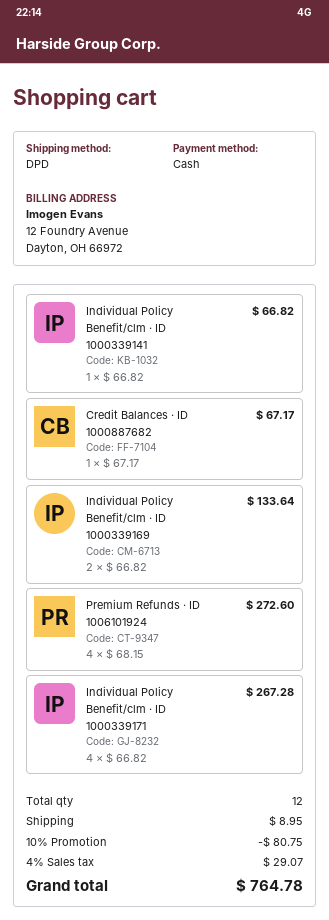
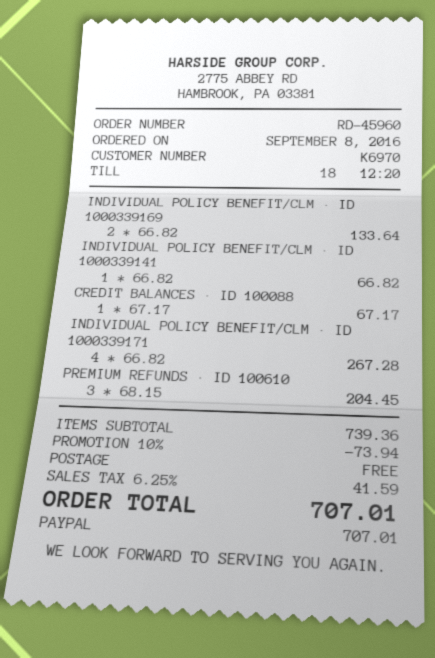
payment method: cash -> PayPal
Premium Refunds · ID 1006101924: 4 x 68.15 = 272.60 -> 3 x 68.15 = 204.45
discount: 10% = 80.75 -> 10% = 73.94
shipping: 8.95 -> 0.00
tax: 4% = 29.07 -> 6.25% = 41.59
total: 764.78 -> 707.01

